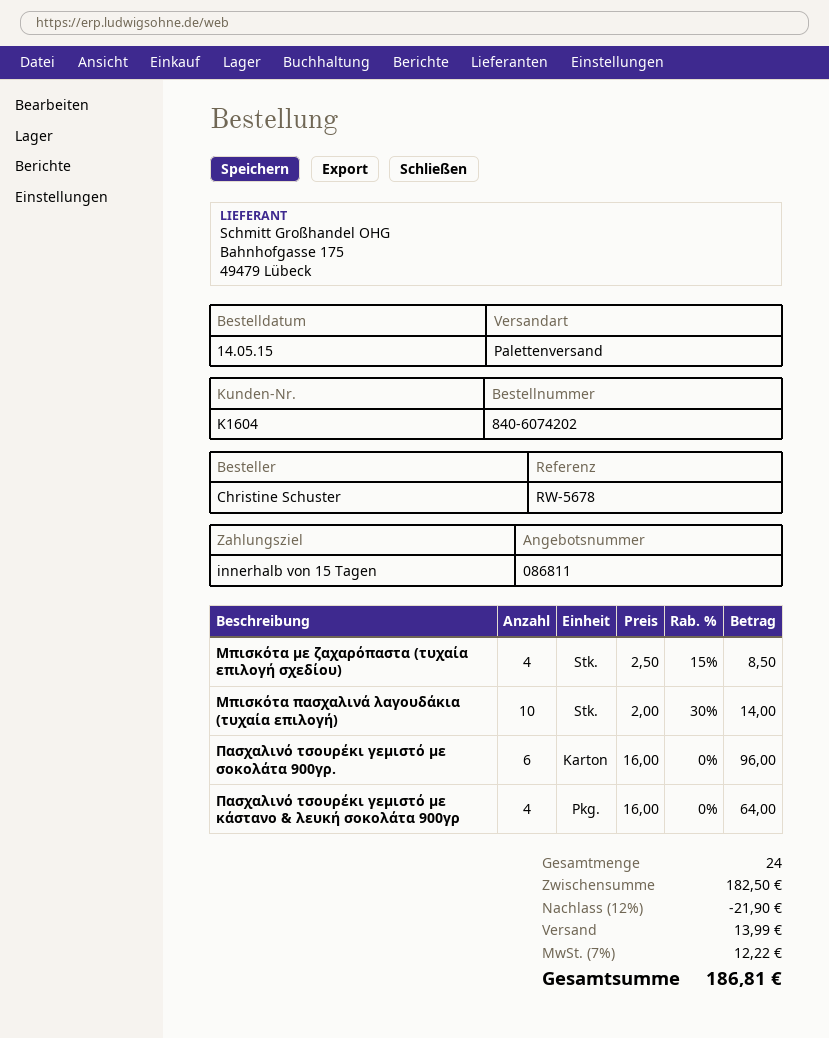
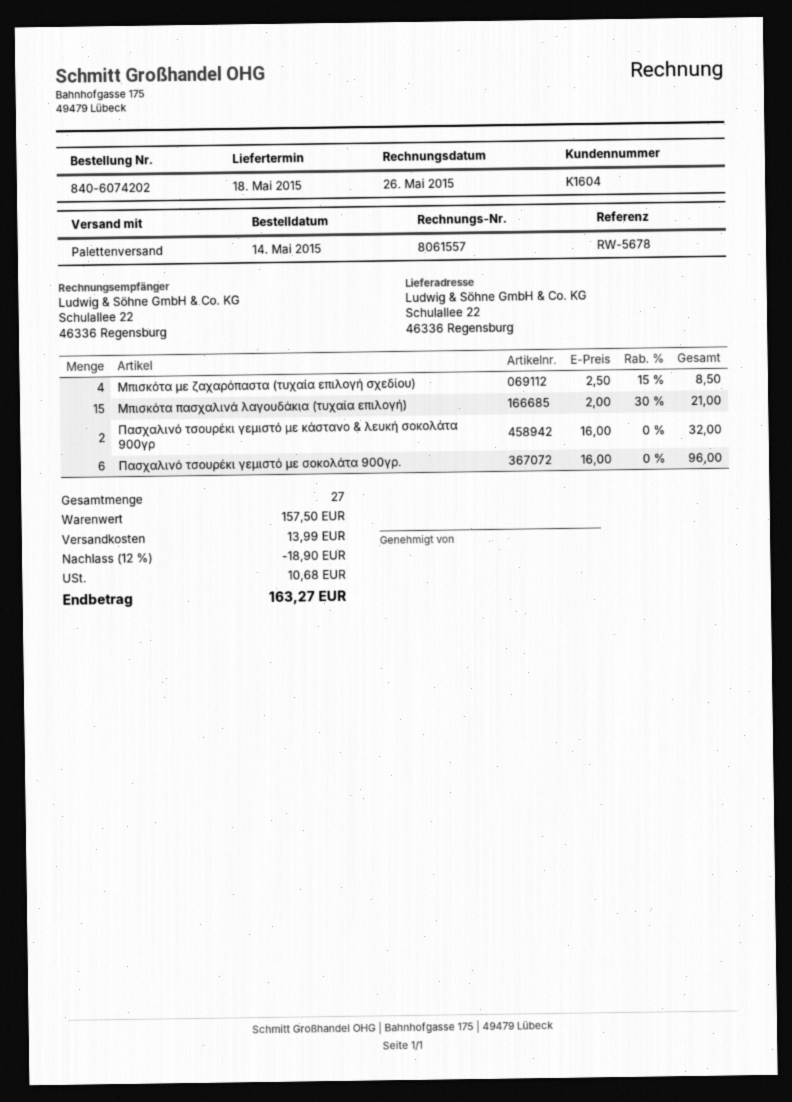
Μπισκότα πασχαλινά λαγουδάκια (τυχαία επιλογή): 10 x 2.00 - 30% = 14.00 -> 15 x 2.00 - 30% = 21.00
Πασχαλινό τσουρέκι γεμιστό με κάστανο & λευκή σοκολάτα 900γρ: 4 x 16.00 = 64.00 -> 2 x 16.00 = 32.00
total quantity: 24 -> 27
subtotal: 182.50 -> 157.50
discount: 12% = 21.90 -> 12% = 18.90
tax: 12.22 -> 10.68
total: 186.81 -> 163.27

